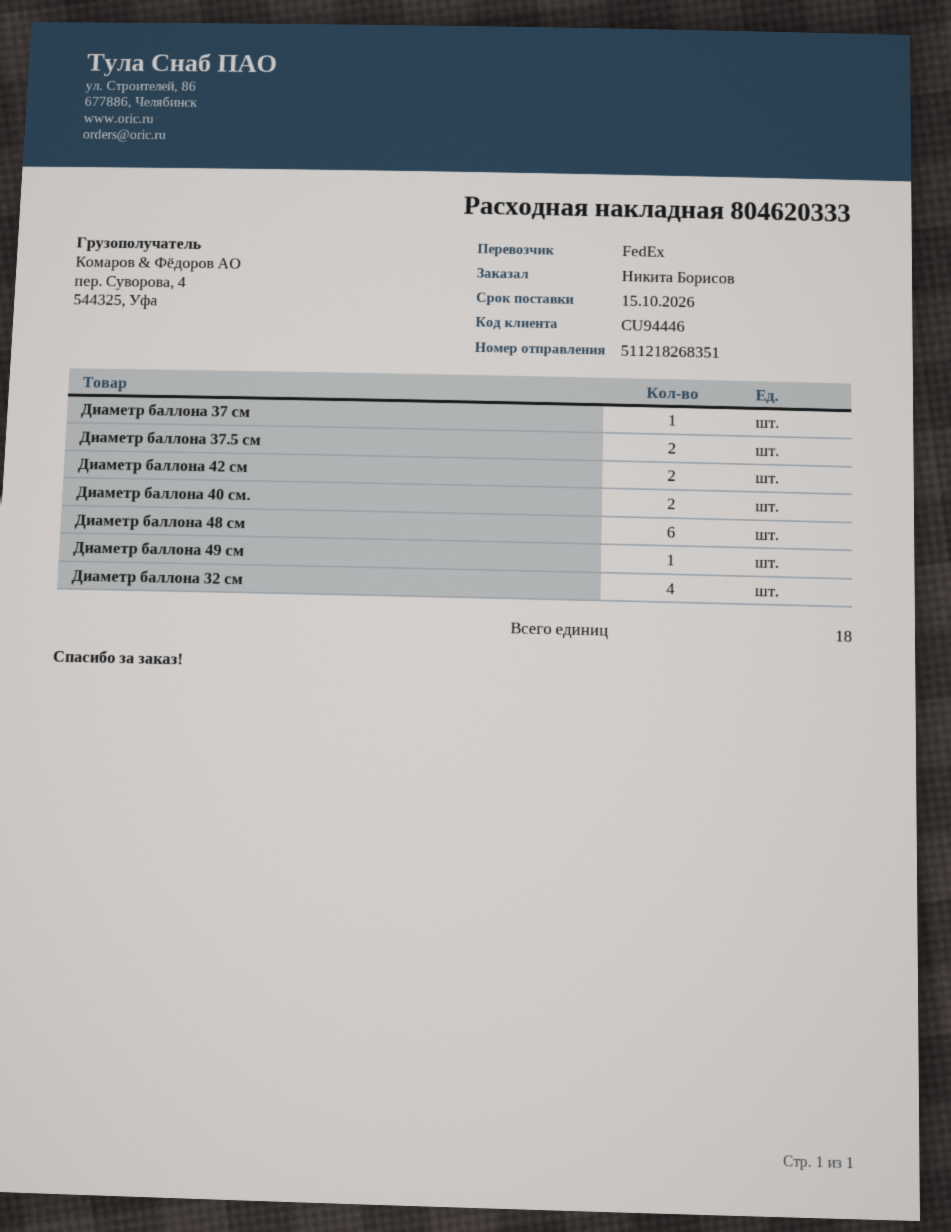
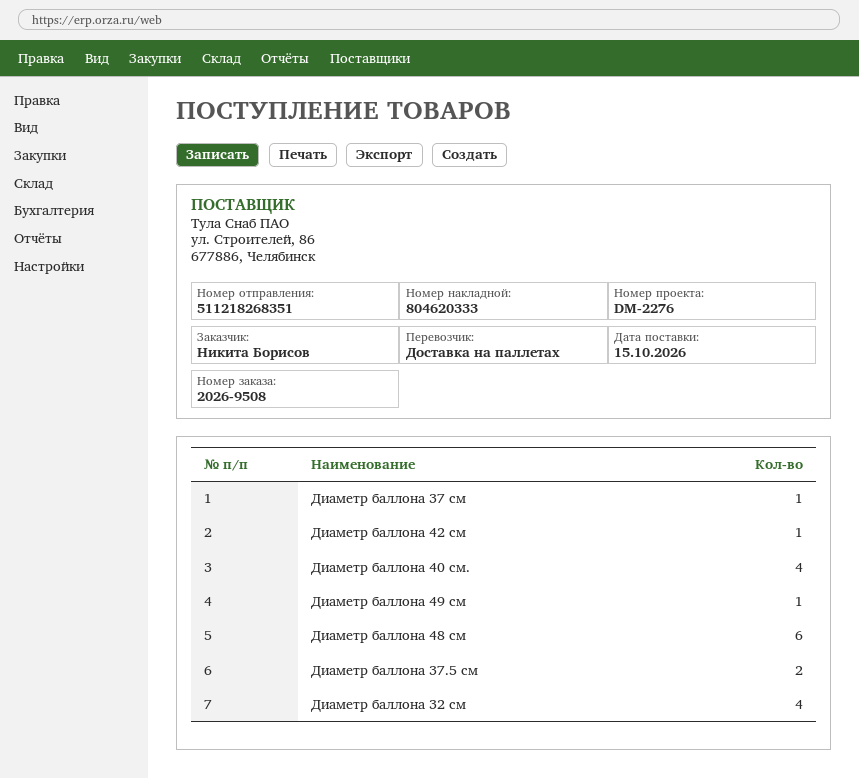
shipping method: FedEx -> pallet freight
Диаметр баллона 42 см: 2 -> 1
Диаметр баллона 40 см.: 2 -> 4

